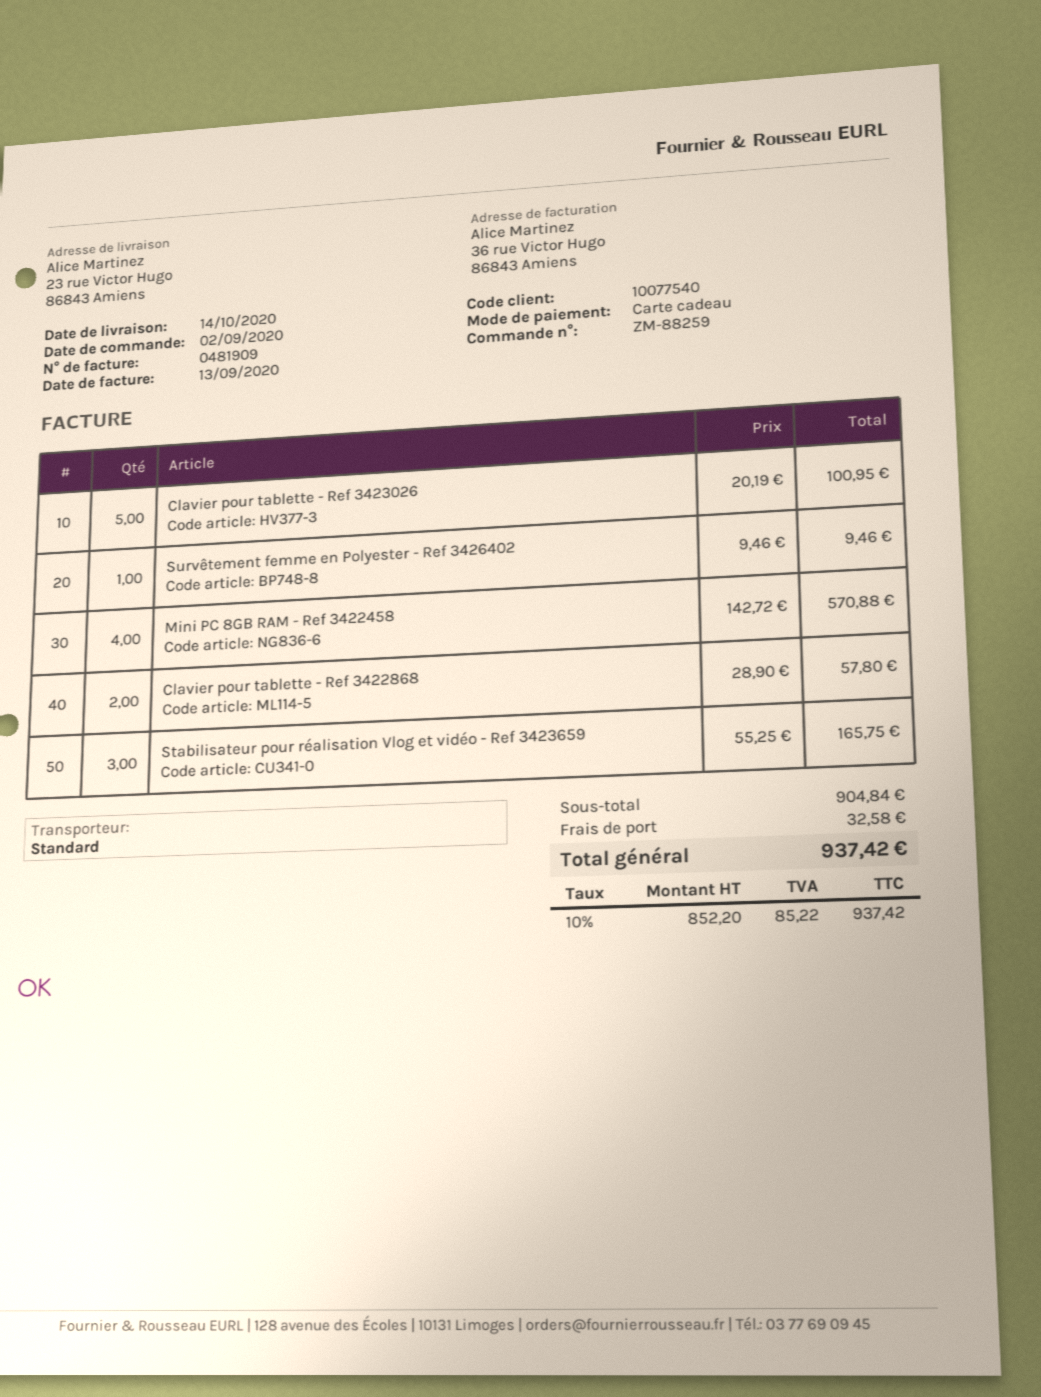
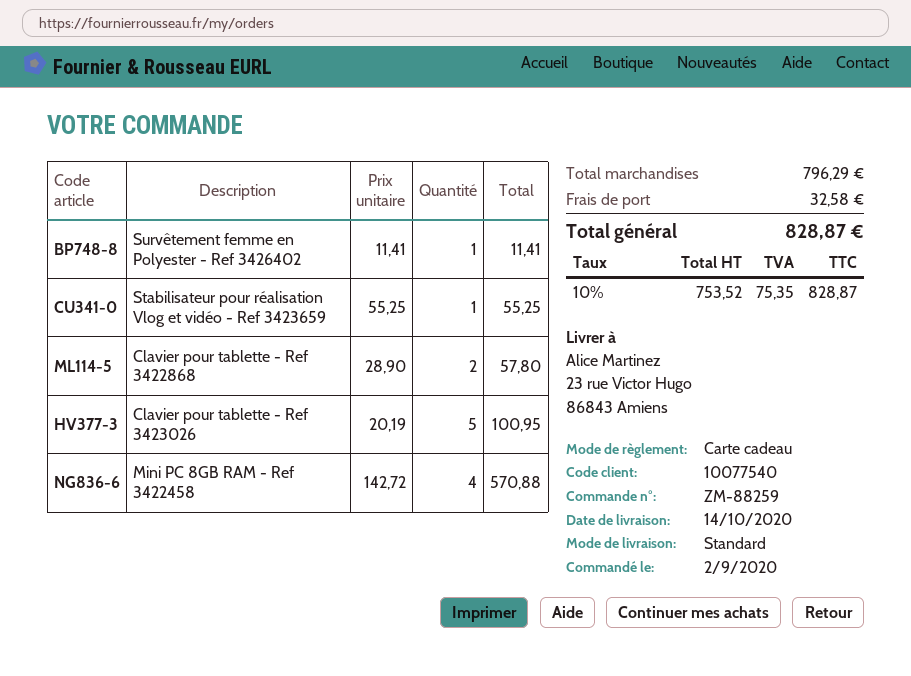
Survêtement femme en Polyester - Ref 3426402: 1 x 9.46 = 9.46 -> 1 x 11.41 = 11.41
Stabilisateur pour réalisation Vlog et vidéo - Ref 3423659: 3 x 55.25 = 165.75 -> 1 x 55.25 = 55.25
subtotal: 904.84 -> 796.29
net: 852.20 -> 753.52
tax: 10% = 85.22 -> 10% = 75.35
total: 937.42 -> 828.87

